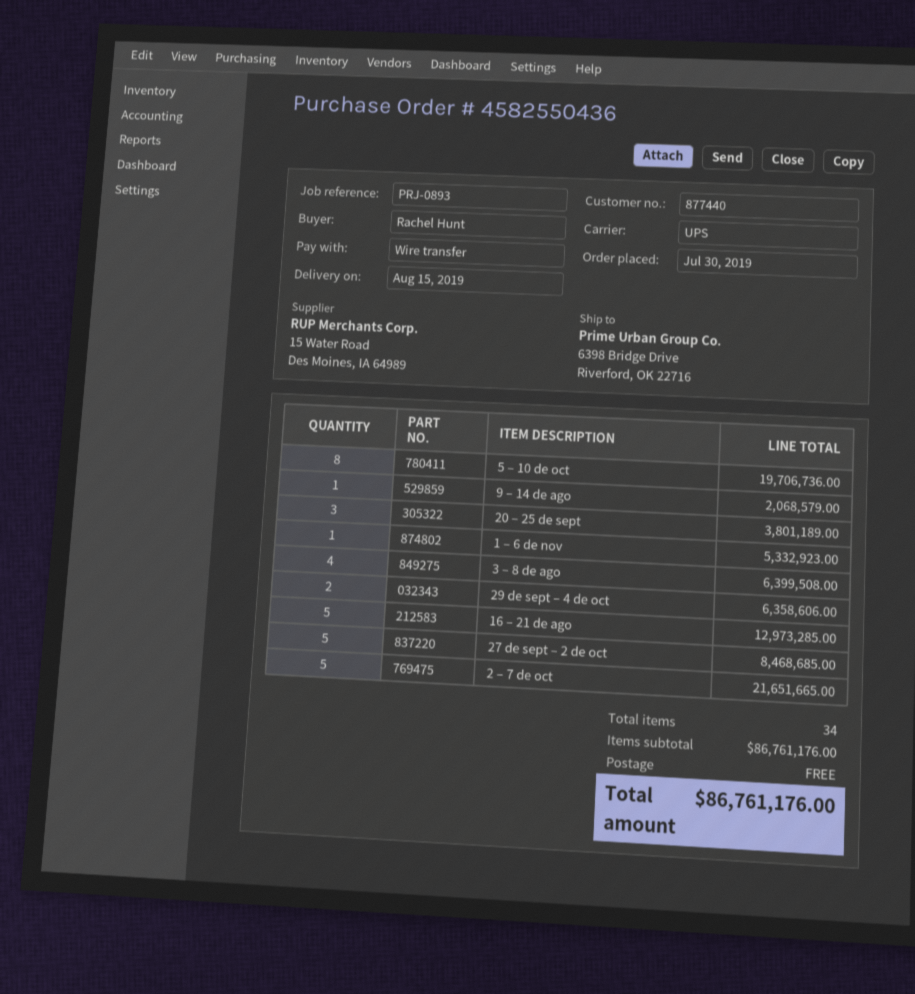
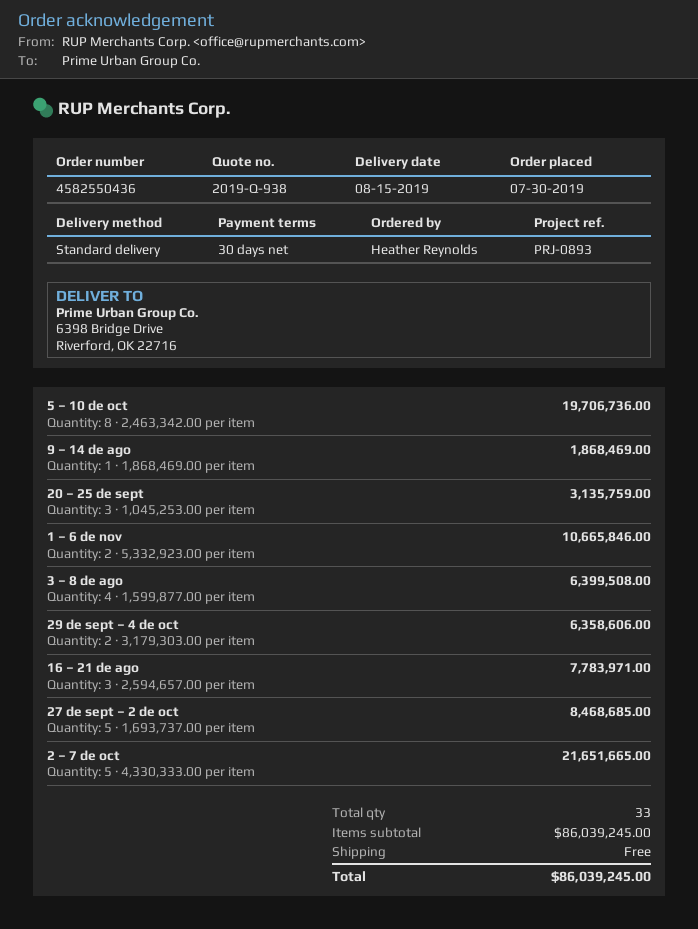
ordered by: Rachel Hunt -> Heather Reynolds
shipping method: UPS -> standard
9 – 14 de ago: 1 for 2068579.00 -> 1 for 1868469.00
20 – 25 de sept: 3 for 3801189.00 -> 3 for 3135759.00
1 – 6 de nov: 1 for 5332923.00 -> 2 for 10665846.00
16 – 21 de ago: 5 for 12973285.00 -> 3 for 7783971.00
total quantity: 34 -> 33
subtotal: 86761176.00 -> 86039245.00
total: 86761176.00 -> 86039245.00

